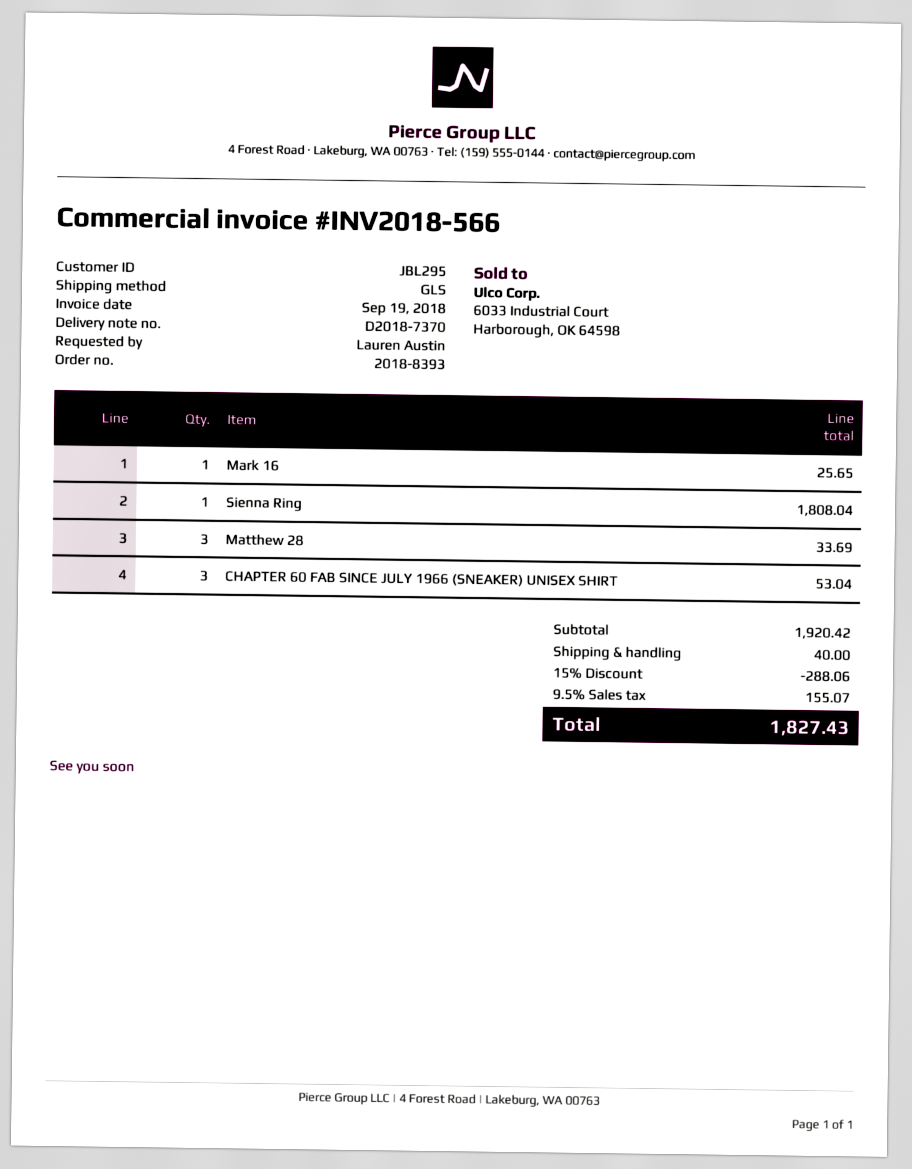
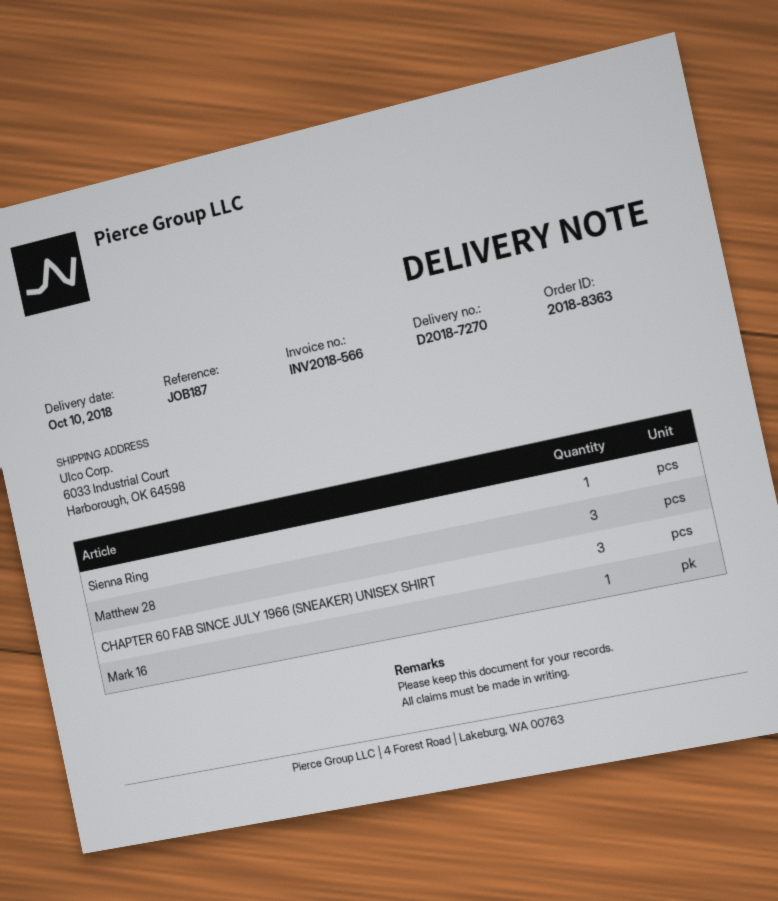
order number: 2018-8393 -> 2018-8363
delivery note number: D2018-7370 -> D2018-7270

